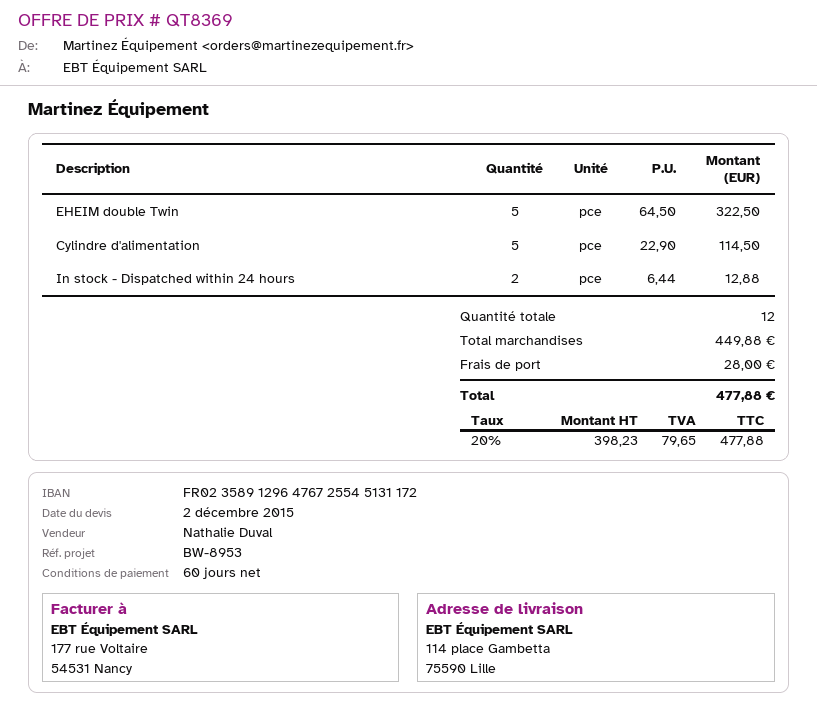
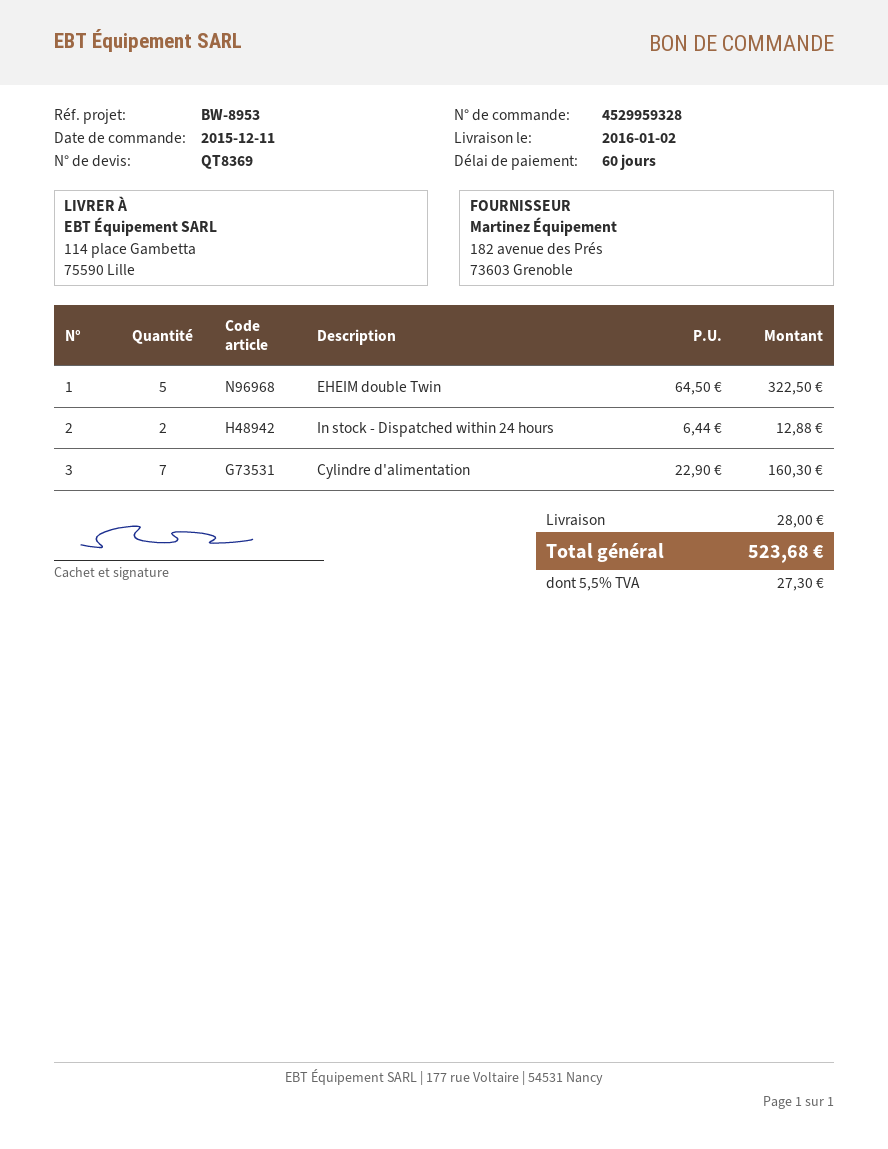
Cylindre d'alimentation: 5 x 22.90 = 114.50 -> 7 x 22.90 = 160.30
tax: 20% = 79.65 -> 5.5% = 27.30
total: 477.88 -> 523.68

